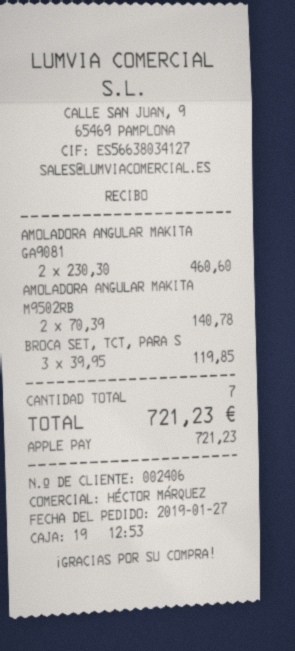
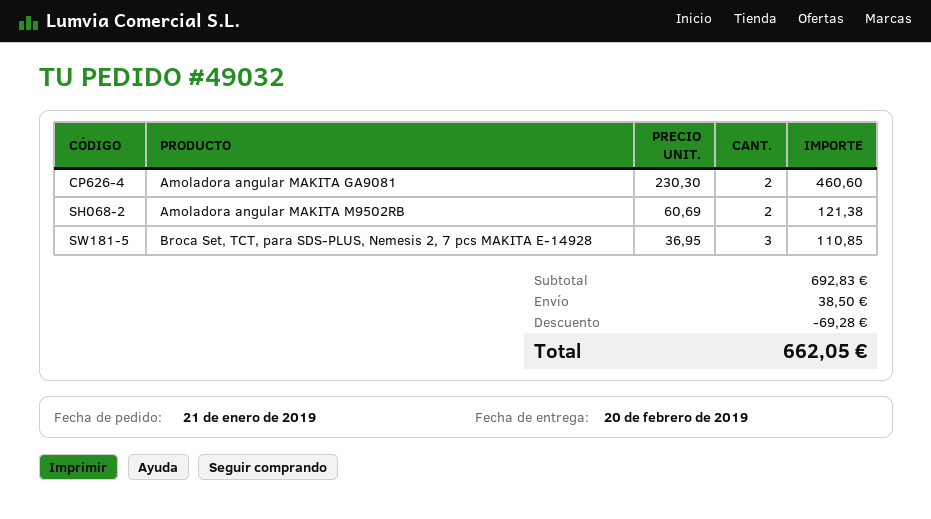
order date: 2019-01-27 -> 2019-01-21
AMOLADORA ANGULAR MAKITA M9502RB: 2 x 70.39 = 140.78 -> 2 x 60.69 = 121.38
BROCA SET, TCT, PARA S: 3 x 39.95 = 119.85 -> 3 x 36.95 = 110.85
discount: none -> 69.28
shipping: none -> 38.50
total: 721.23 -> 662.05

